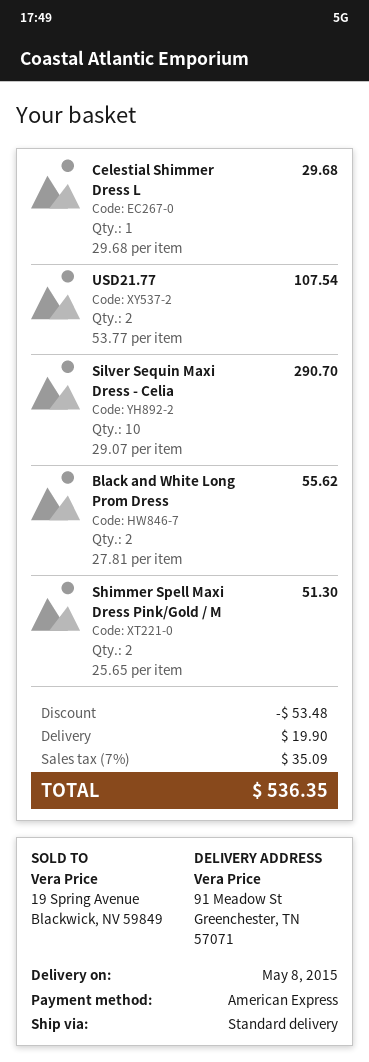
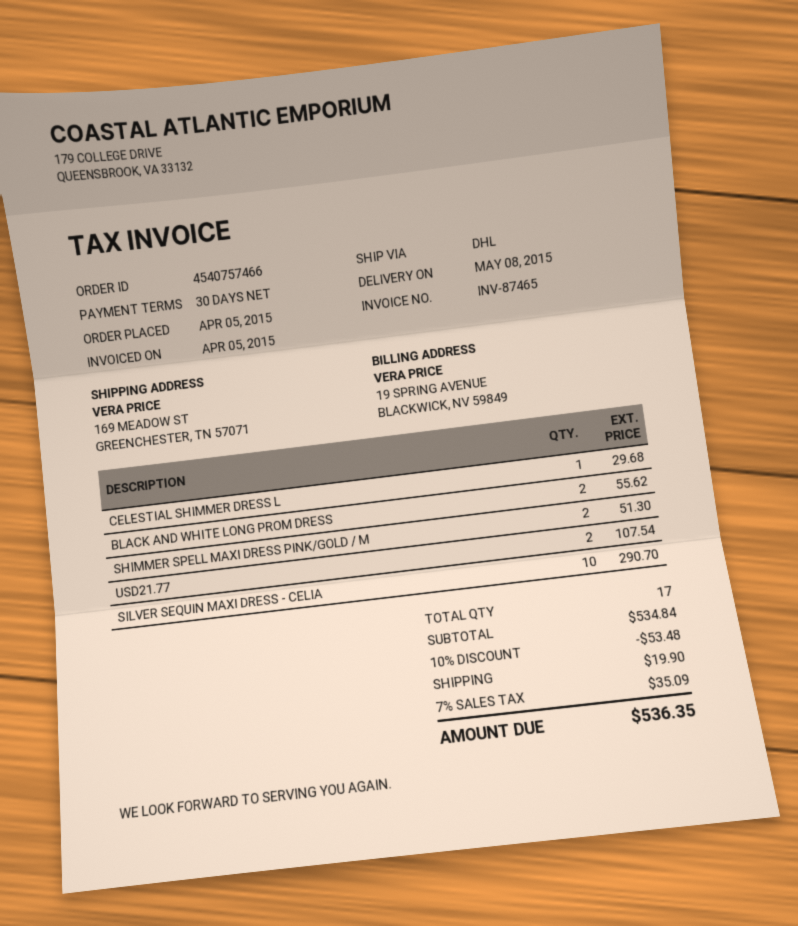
shipping method: standard -> DHL
ship to: 91 Meadow St, Greenchester, TN 57071 -> 169 MEADOW ST, GREENCHESTER, TN 57071

